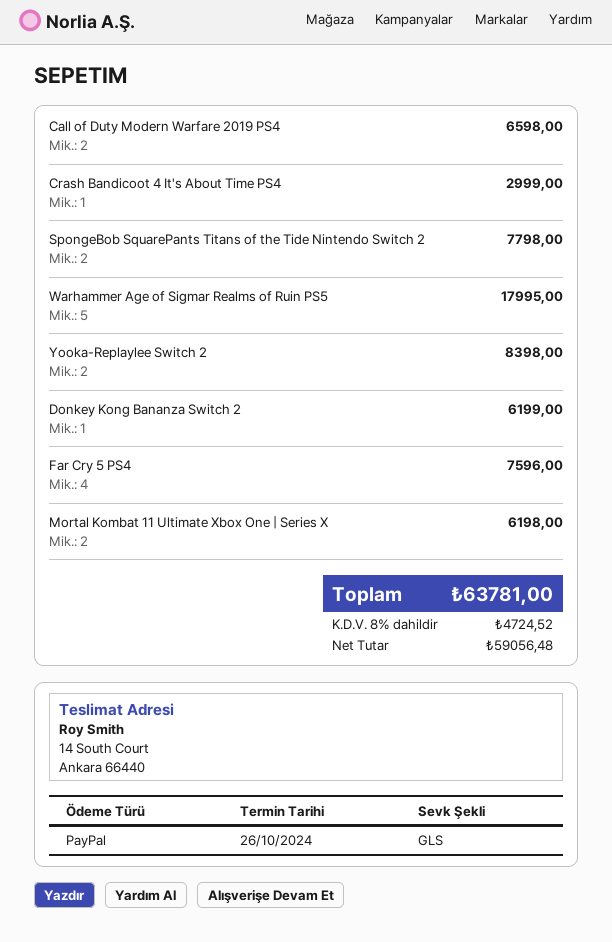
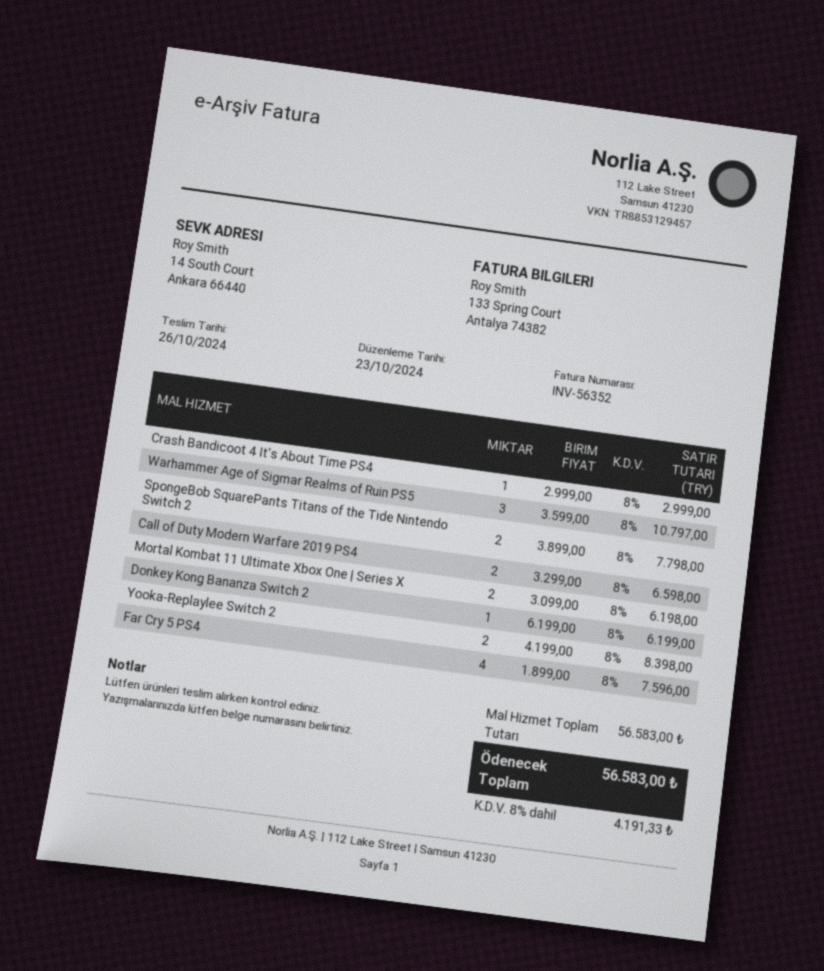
Warhammer Age of Sigmar Realms of Ruin PS5: 5 for 17995.00 -> 3 for 10797.00
tax: 8% = 4724.52 -> 8% = 4191.33
total: 63781.00 -> 56583.00

